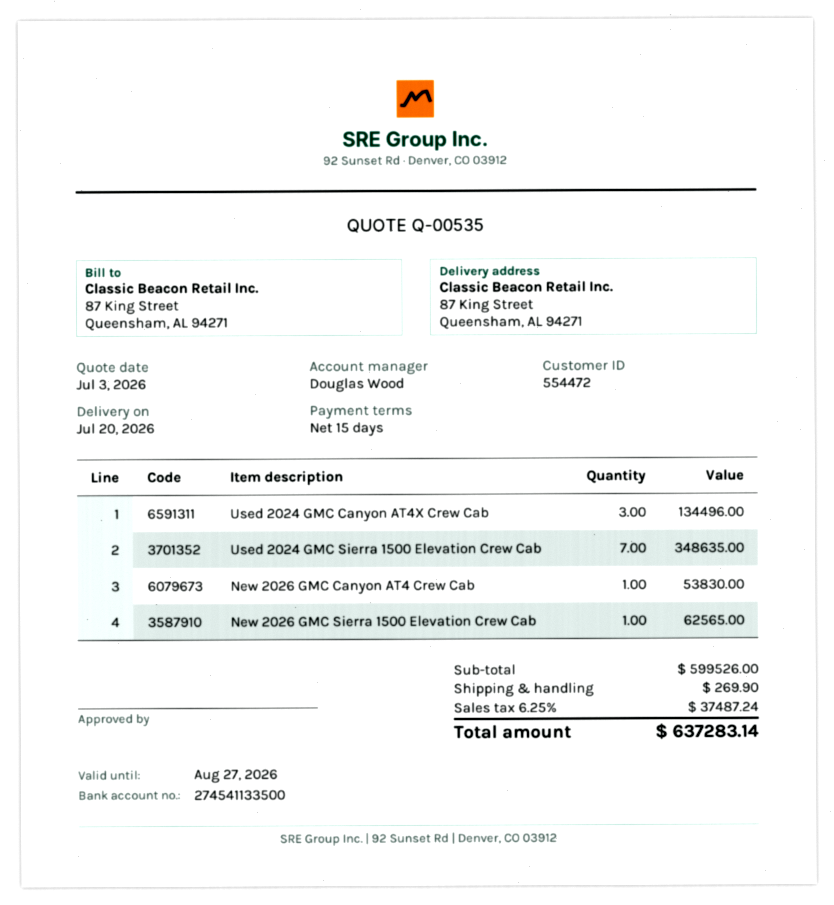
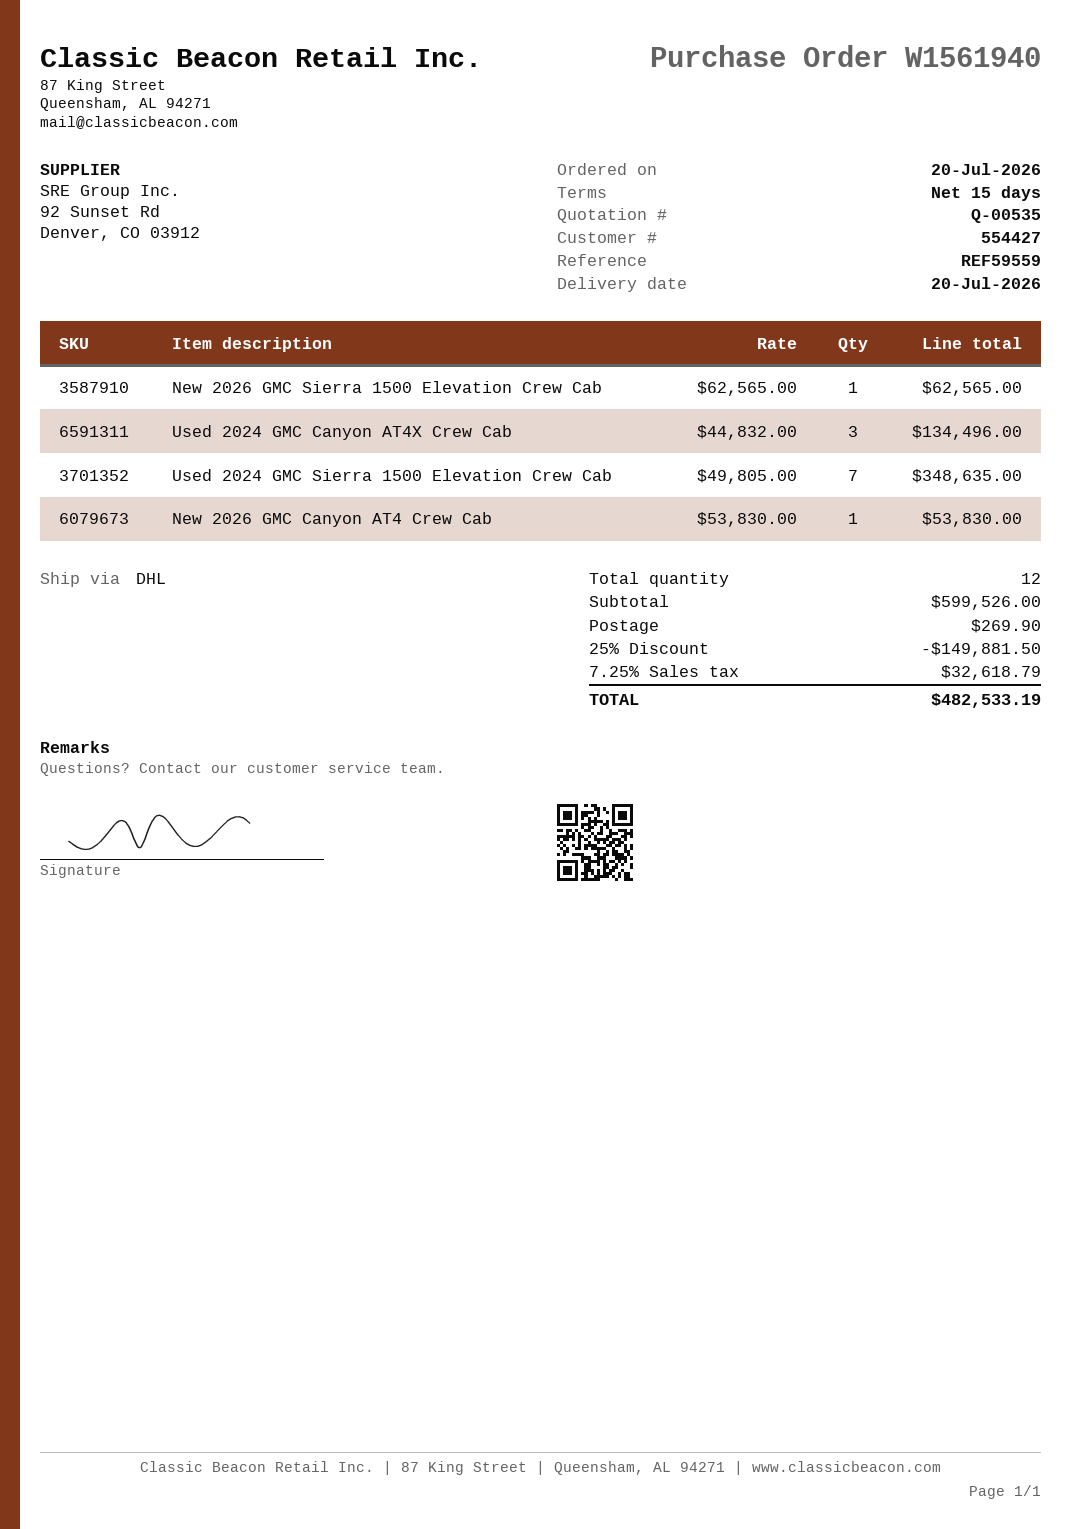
customer number: 554472 -> 554427
discount: none -> 25% = 149881.50
tax: 6.25% = 37487.24 -> 7.25% = 32618.79
total: 637283.14 -> 482533.19

